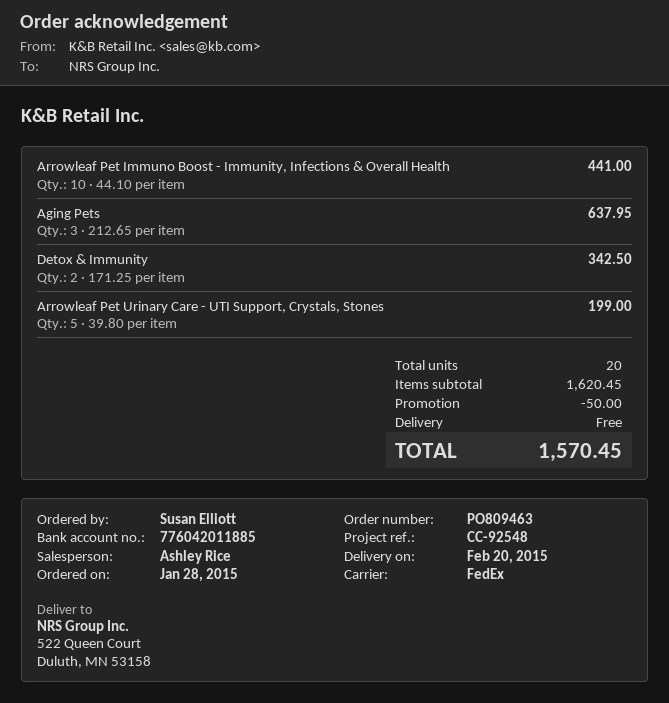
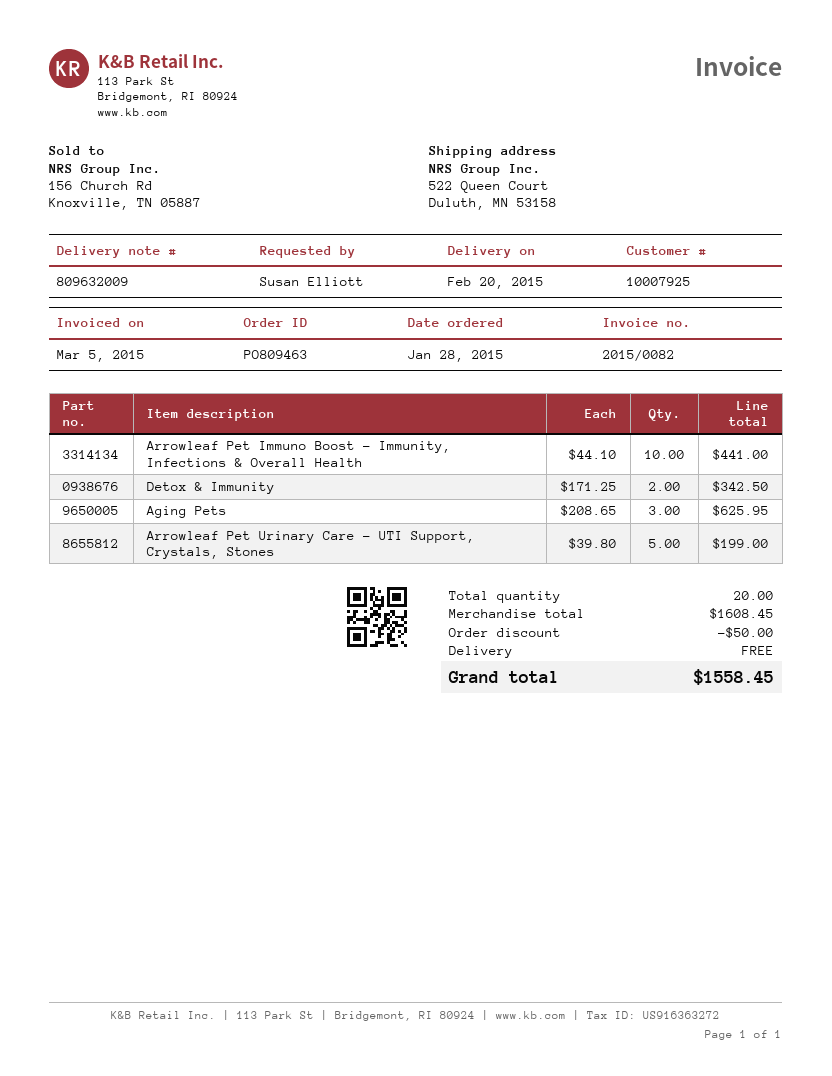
Aging Pets: 3 x 212.65 = 637.95 -> 3 x 208.65 = 625.95
subtotal: 1620.45 -> 1608.45
total: 1570.45 -> 1558.45

